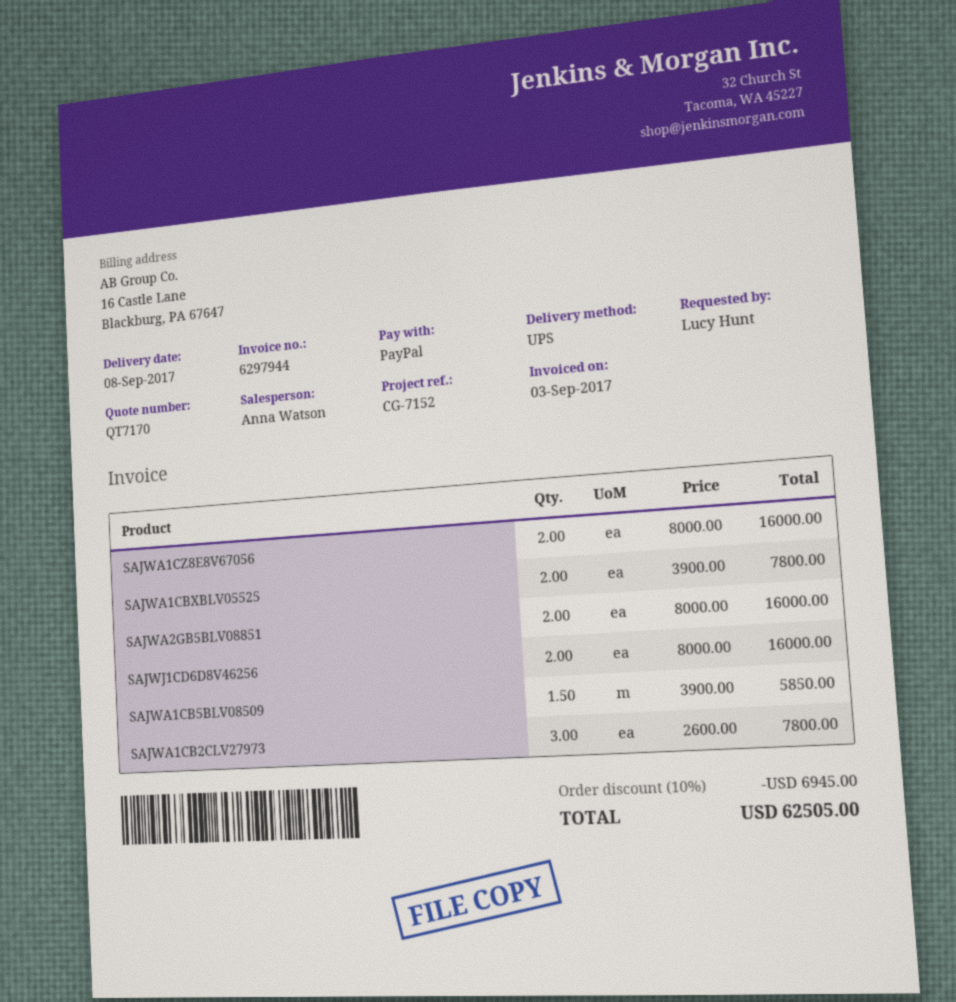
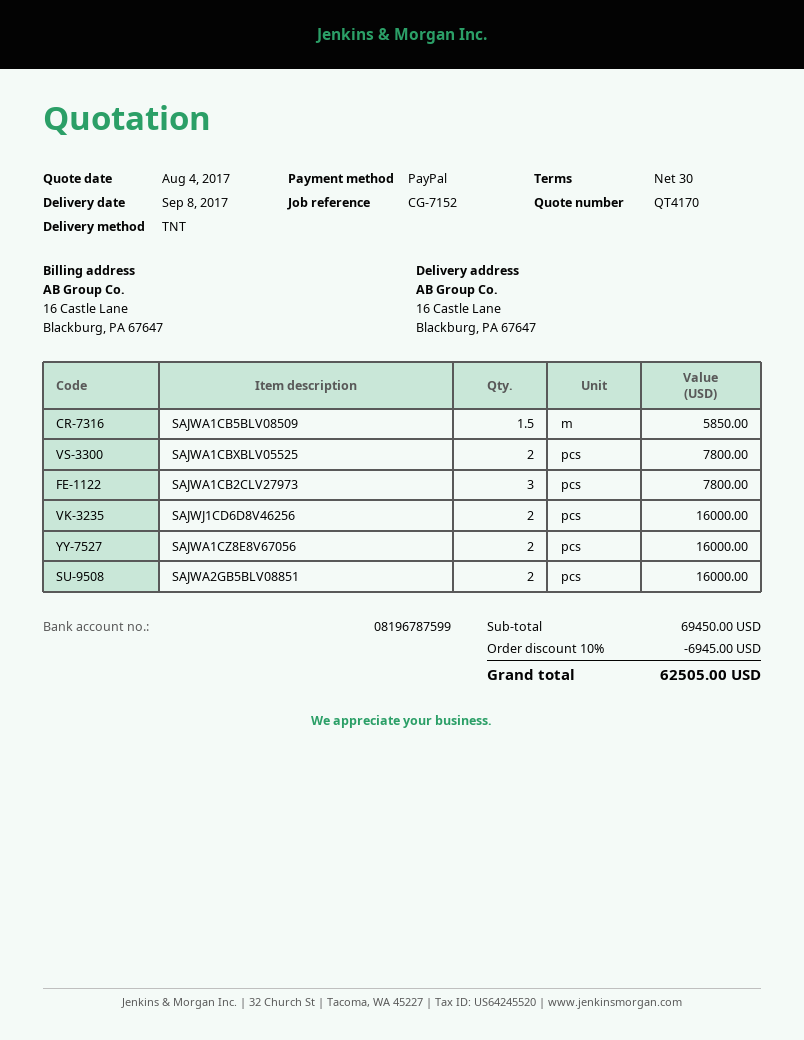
quote number: QT7170 -> QT4170
shipping method: UPS -> TNT

